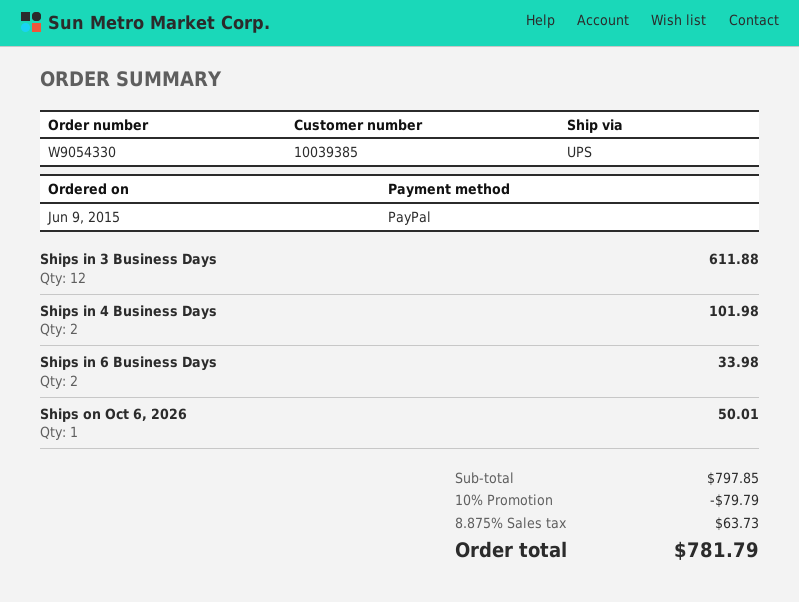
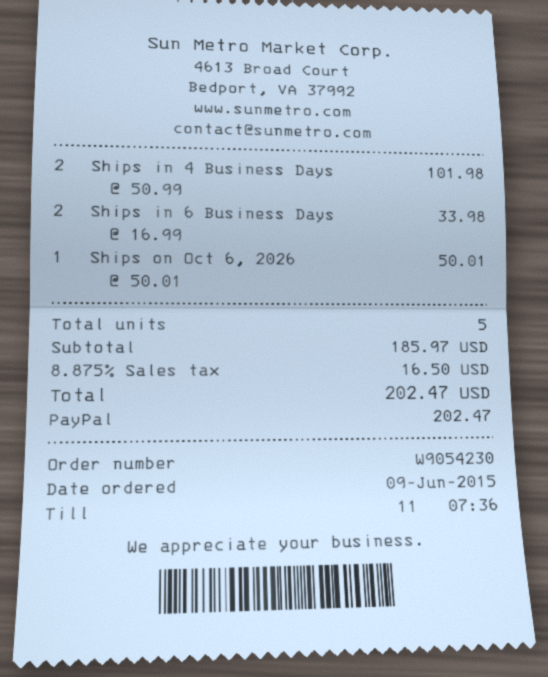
order number: W9054330 -> W9054230
Ships in 3 Business Days: 12 for 611.88 -> none
subtotal: 797.85 -> 185.97
discount: 10% = 79.79 -> none
tax: 8.875% = 63.73 -> 8.875% = 16.50
total: 781.79 -> 202.47

